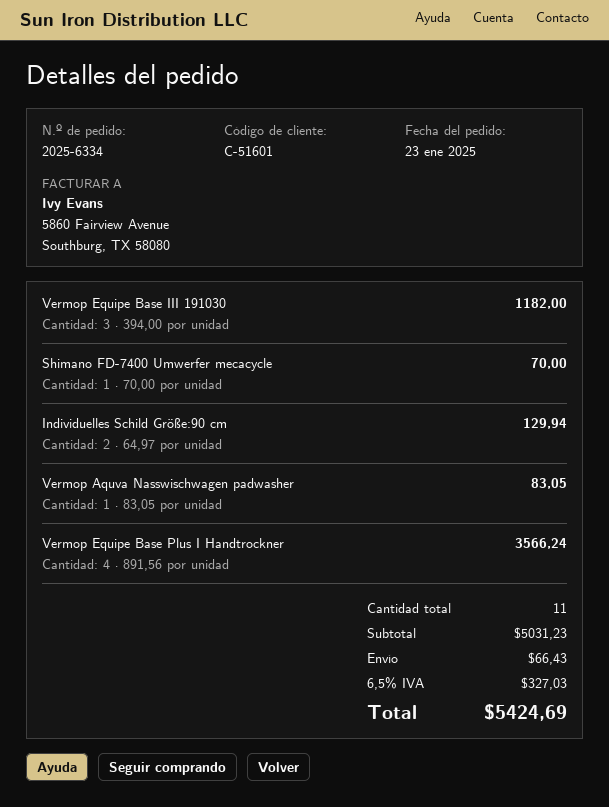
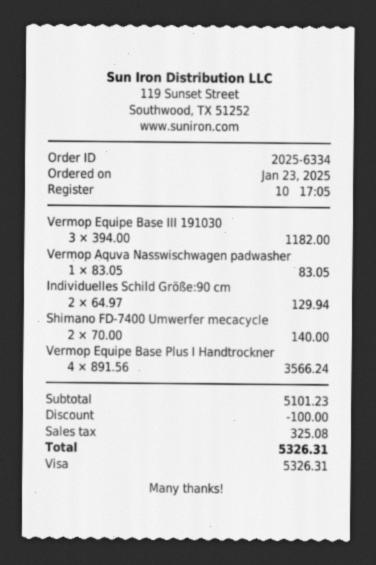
Shimano FD-7400 Umwerfer mecacycle: 1 x 70.00 = 70.00 -> 2 x 70.00 = 140.00
subtotal: 5031.23 -> 5101.23
discount: none -> 100.00
shipping: 66.43 -> none
tax: 327.03 -> 325.08
total: 5424.69 -> 5326.31

